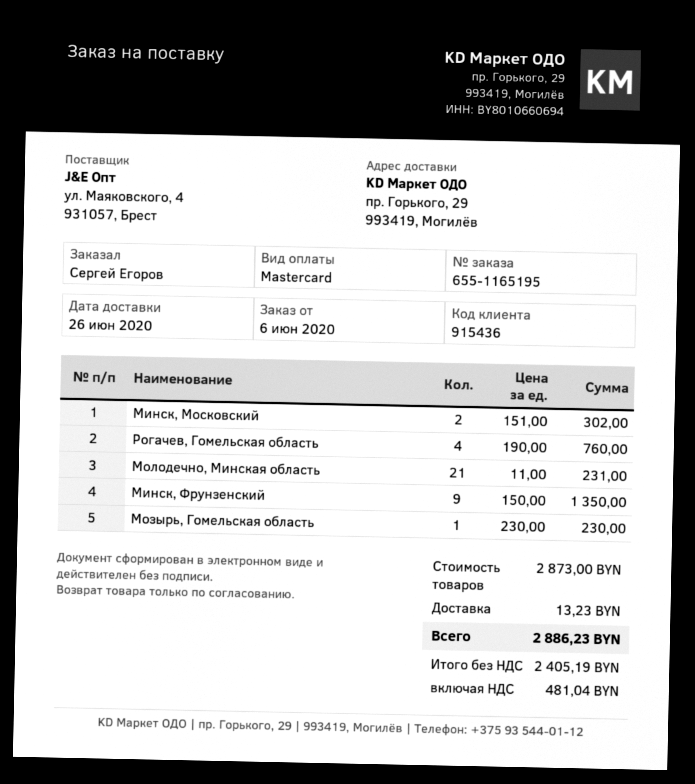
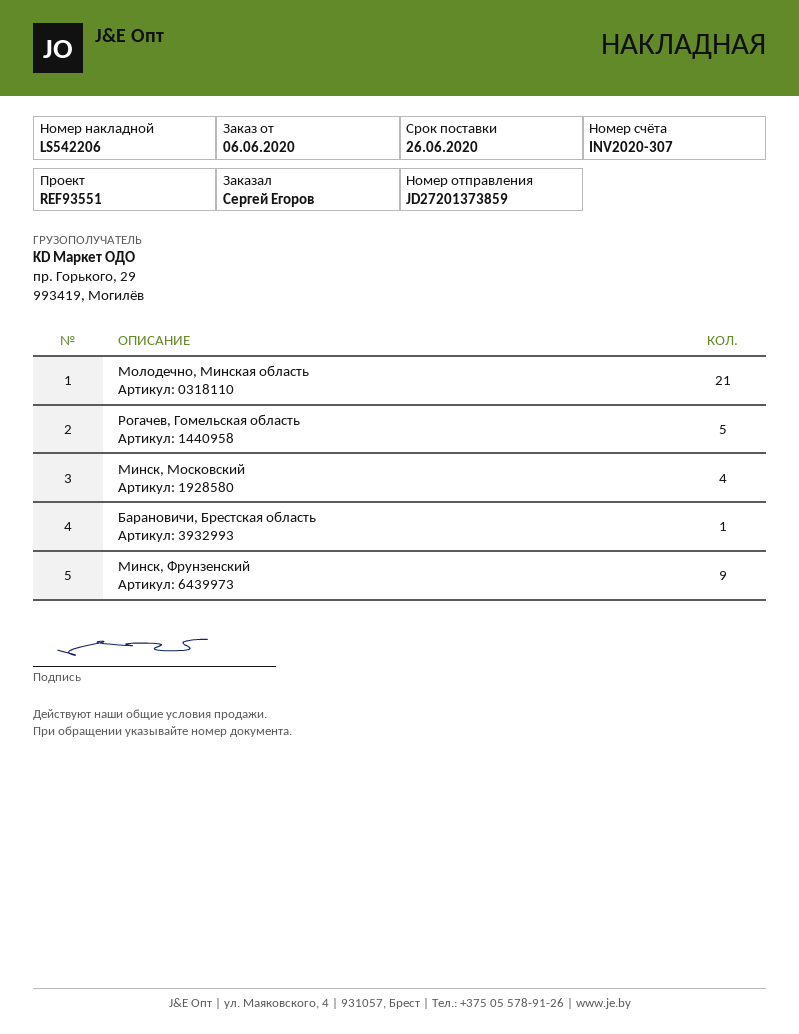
Минск, Московский: 2 -> 4
Рогачев, Гомельская область: 4 -> 5
Мозырь, Гомельская область: 1 -> none
Барановичи, Брестская область: none -> 1

